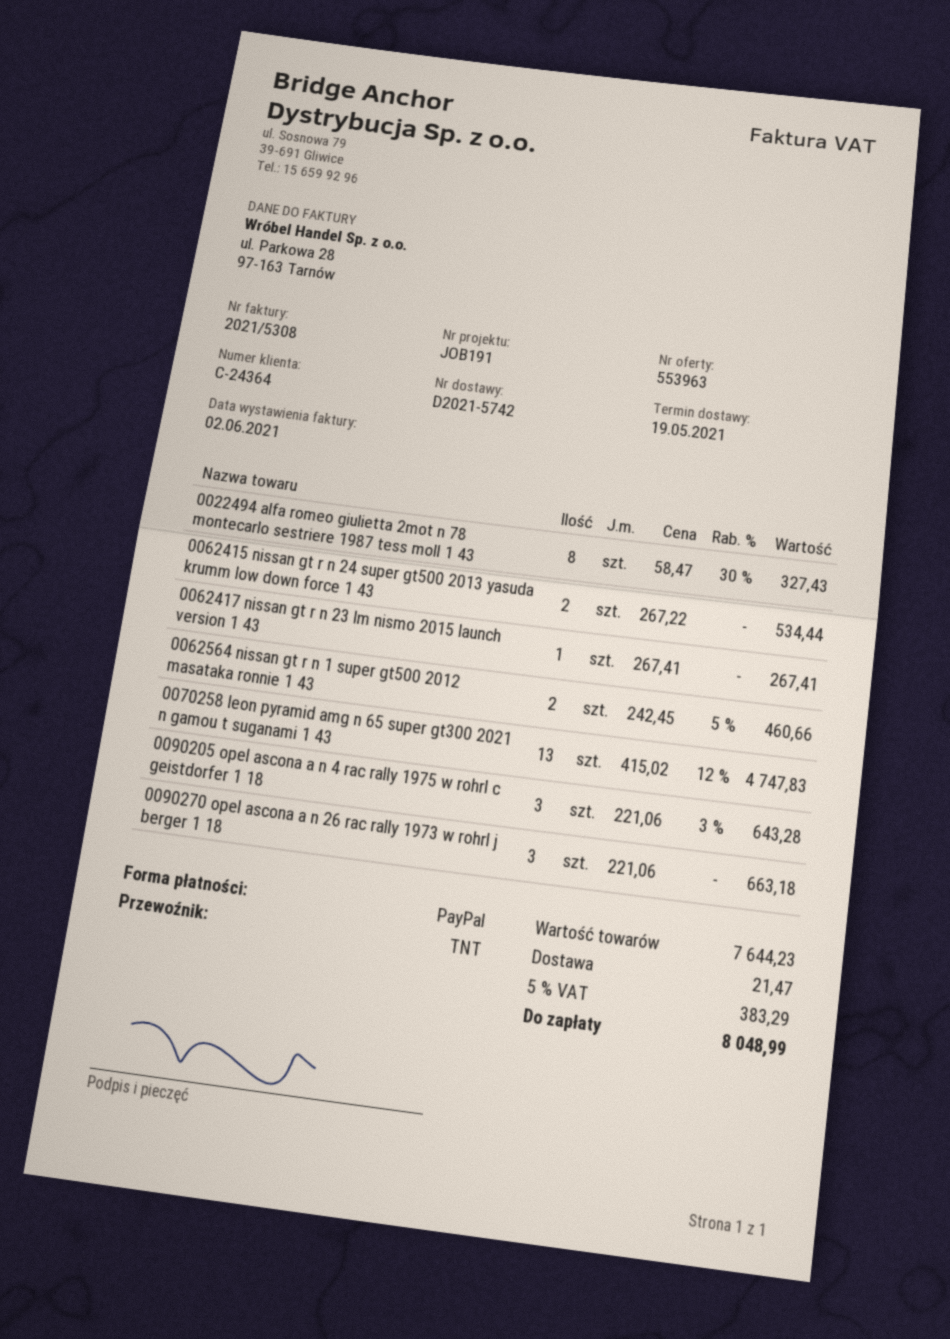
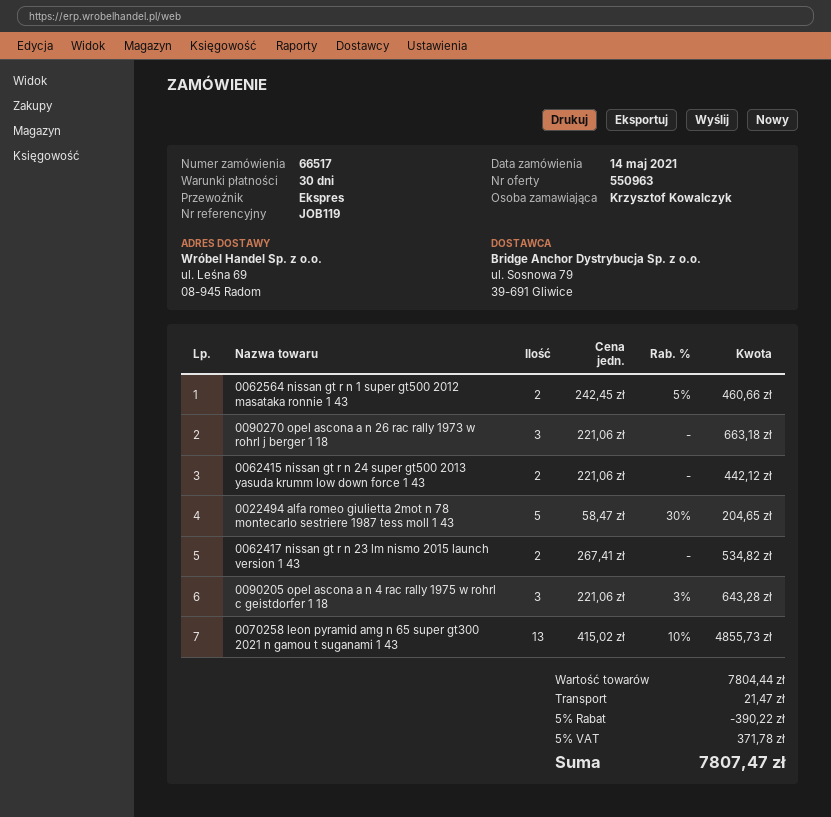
quote number: 553963 -> 550963
reference: JOB191 -> JOB119
shipping method: TNT -> express
0022494 alfa romeo giulietta 2mot n 78 montecarlo sestriere 1987 tess moll 1 43: 8 x 58.47 - 30% = 327.43 -> 5 x 58.47 - 30% = 204.65
0062415 nissan gt r n 24 super gt500 2013 yasuda krumm low down force 1 43: 2 x 267.22 = 534.44 -> 2 x 221.06 = 442.12
0062417 nissan gt r n 23 lm nismo 2015 launch version 1 43: 1 x 267.41 = 267.41 -> 2 x 267.41 = 534.82
0070258 leon pyramid amg n 65 super gt300 2021 n gamou t suganami 1 43: 13 x 415.02 - 12% = 4747.83 -> 13 x 415.02 - 10% = 4855.73
subtotal: 7644.23 -> 7804.44
discount: none -> 5% = 390.22
tax: 5% = 383.29 -> 5% = 371.78
total: 8048.99 -> 7807.47

